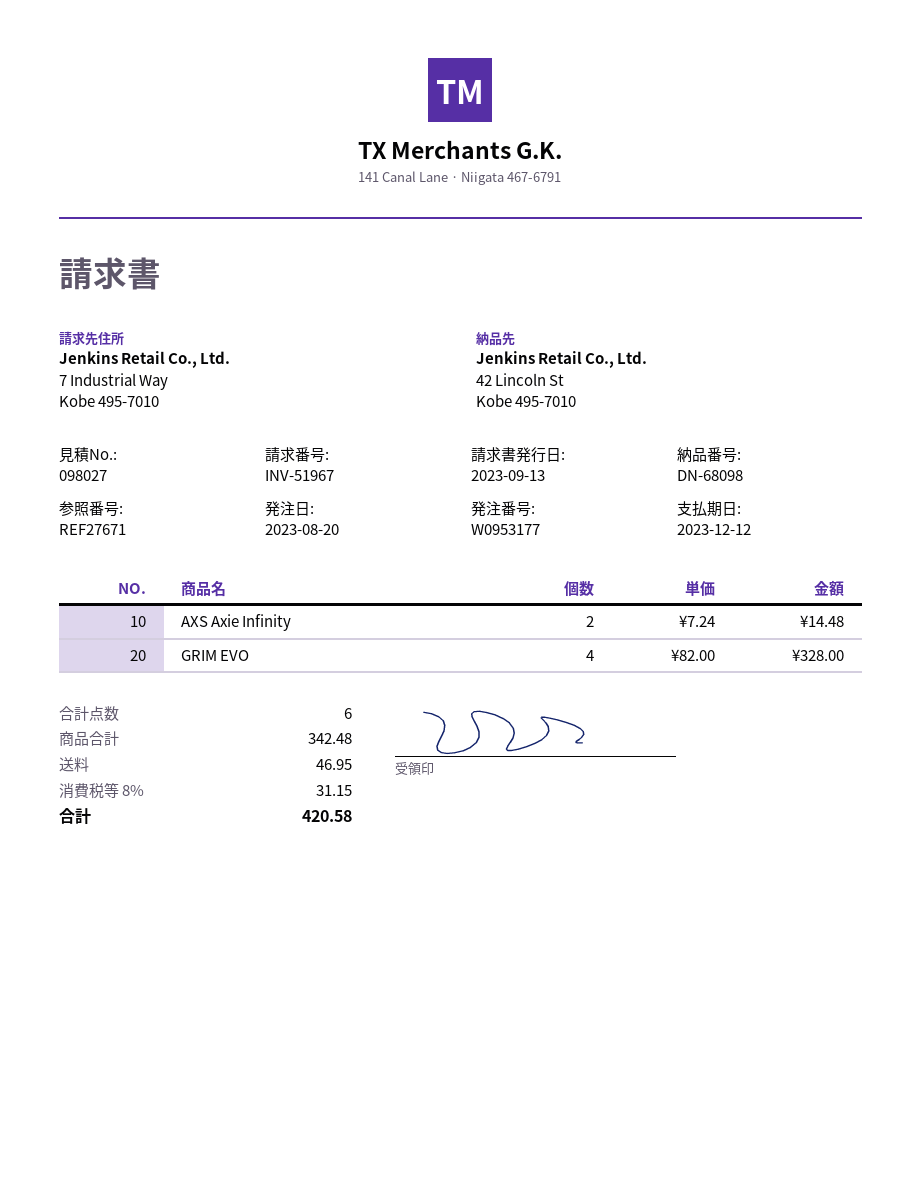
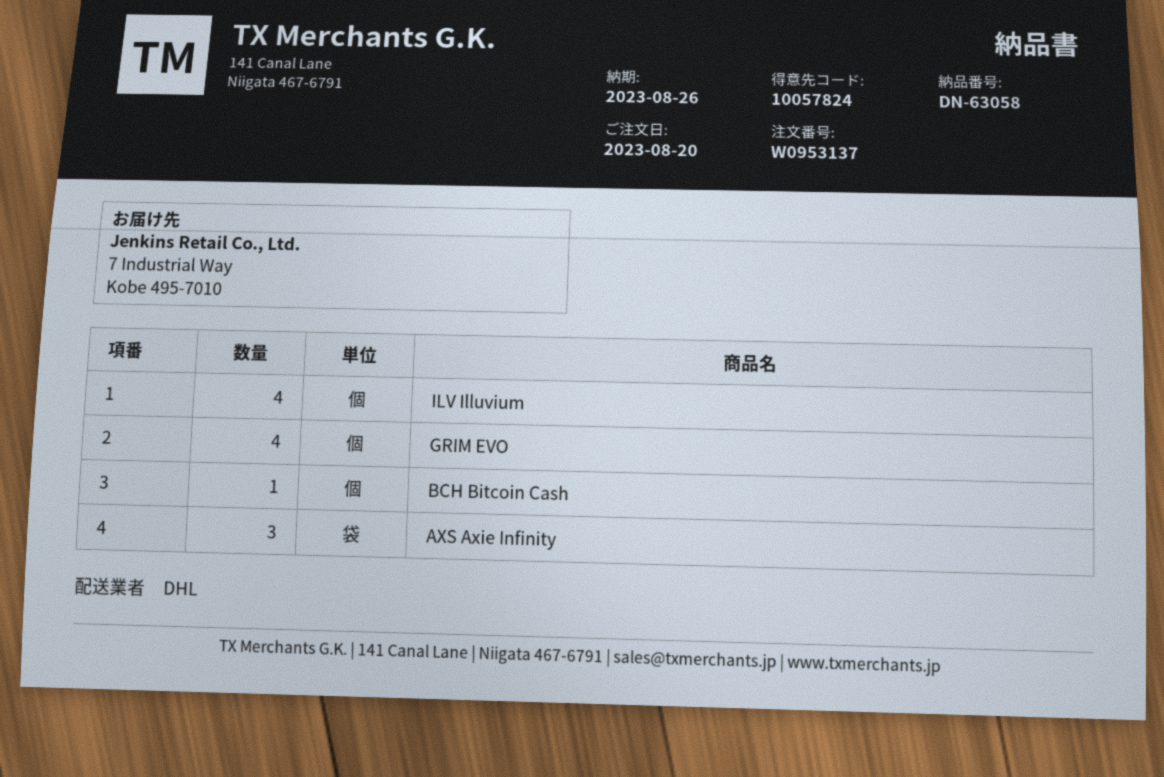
order number: W0953177 -> W0953137
delivery note number: DN-68098 -> DN-63058
ship to: 42 Lincoln St, Kobe 495-7010 -> 7 Industrial Way, Kobe 495-7010
AXS Axie Infinity: 2 -> 3
ILV Illuvium: none -> 4
BCH Bitcoin Cash: none -> 1

